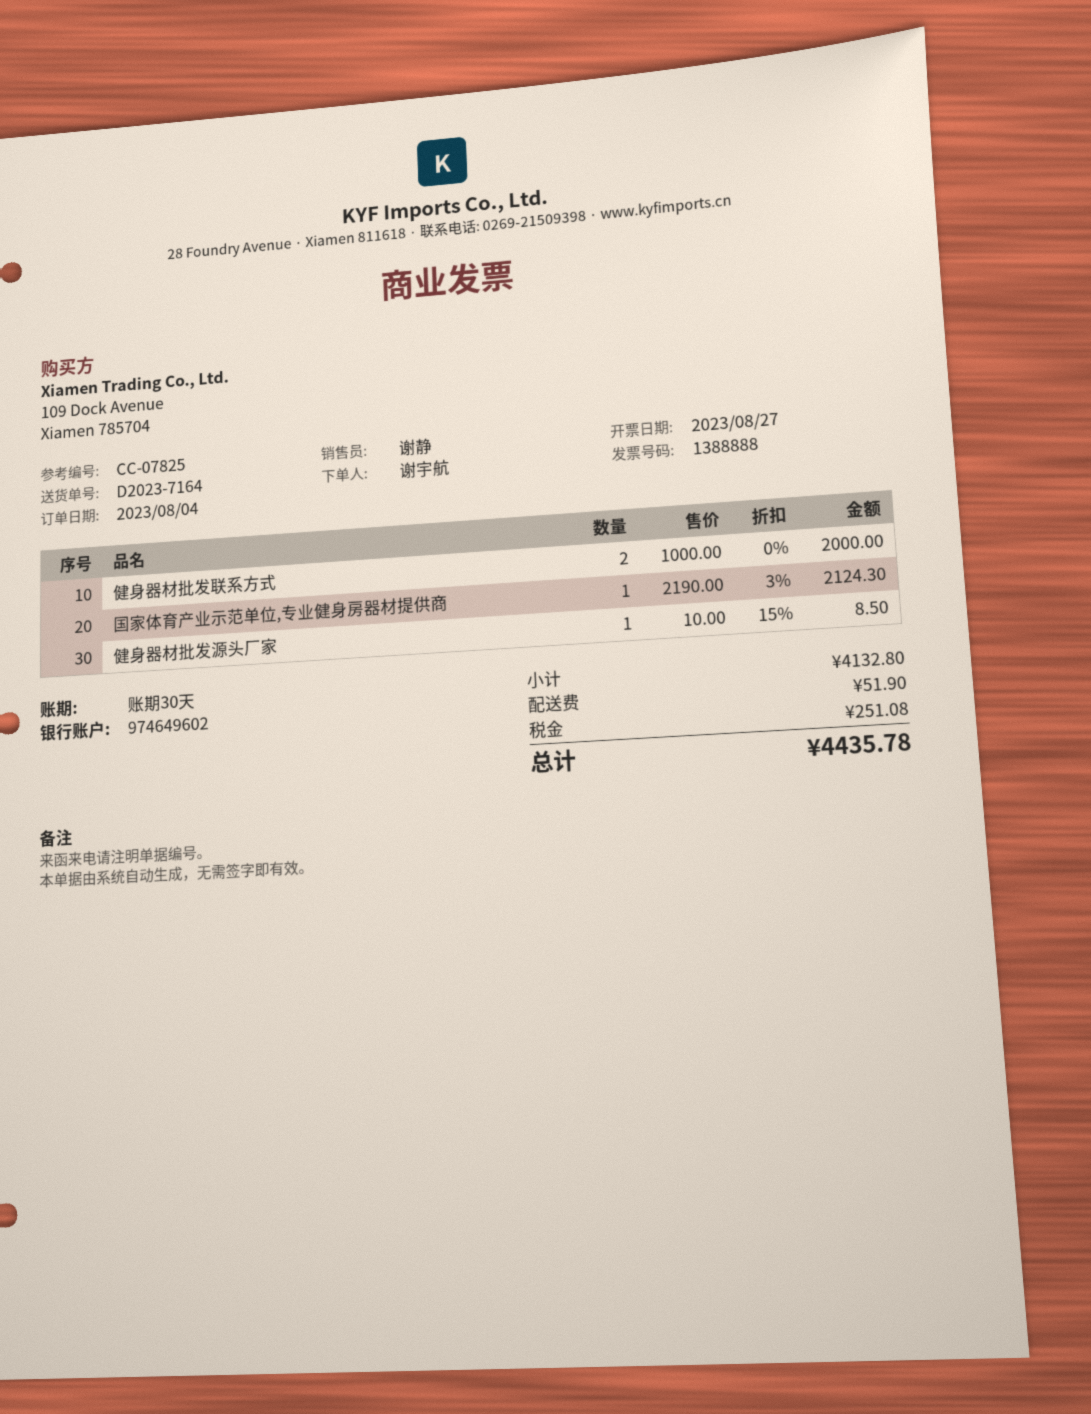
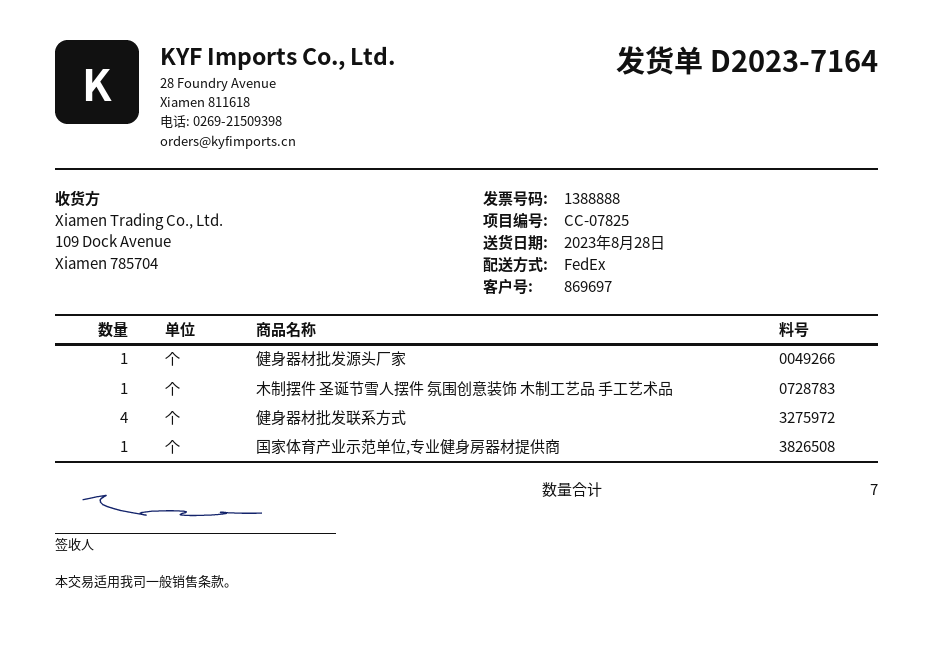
健身器材批发联系方式: 2 -> 4
木制摆件 圣诞节雪人摆件 氛围创意装饰 木制工艺品 手工艺术品: none -> 1

